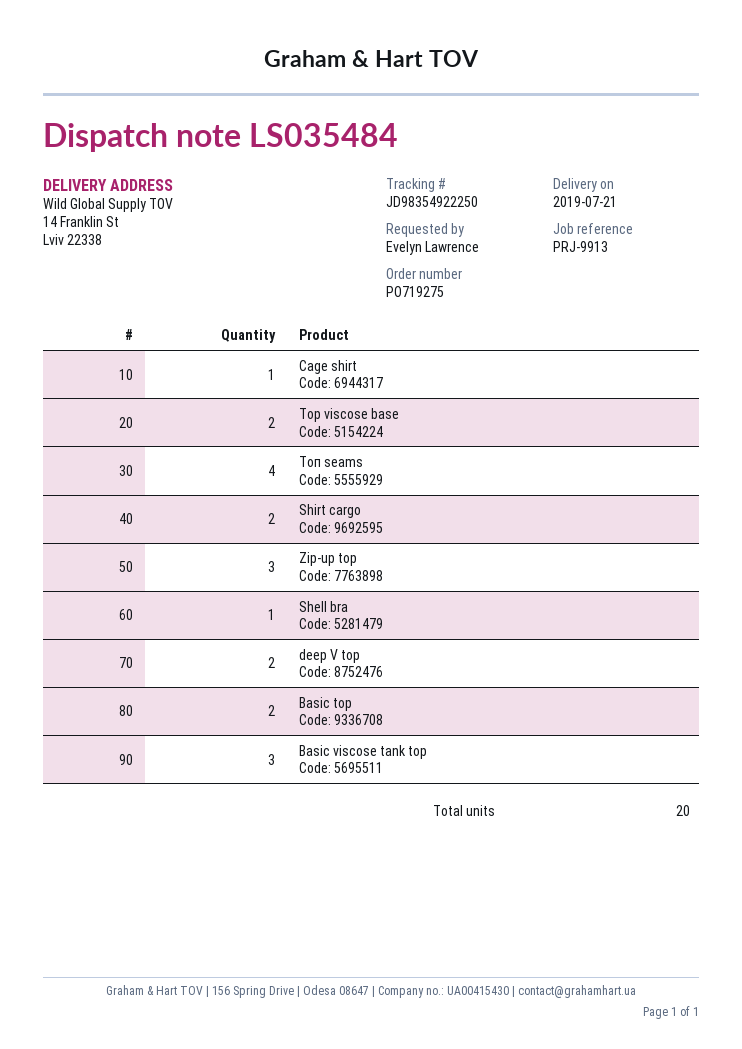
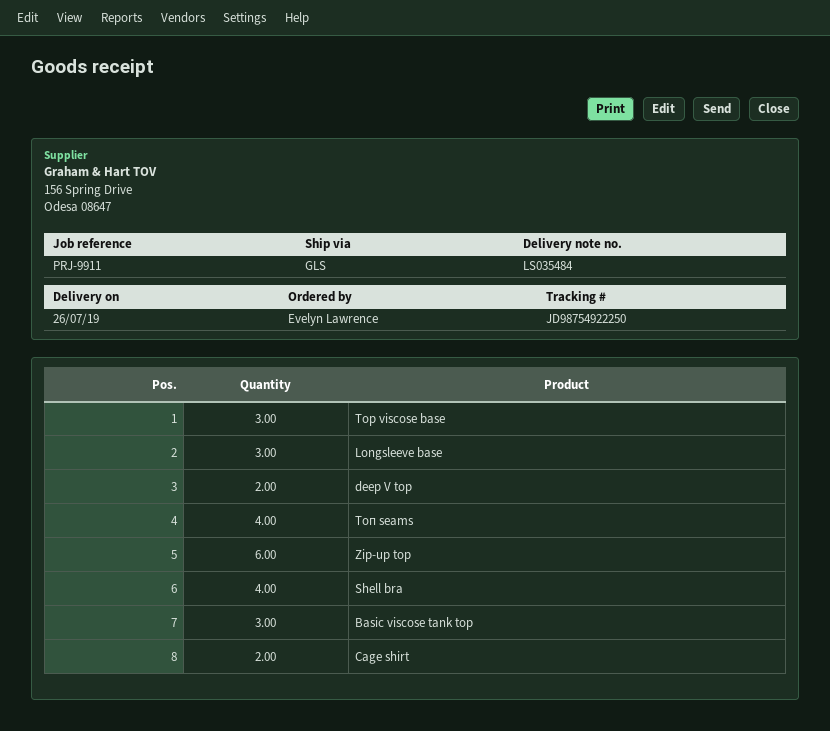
delivery date: 2019-07-21 -> 2019-07-26
reference: PRJ-9913 -> PRJ-9911
tracking number: JD98354922250 -> JD98754922250
Cage shirt: 1 -> 2
Top viscose base: 2 -> 3
Shirt cargo: 2 -> none
Zip-up top: 3 -> 6
Shell bra: 1 -> 4
Basic top: 2 -> none
Longsleeve base: none -> 3

